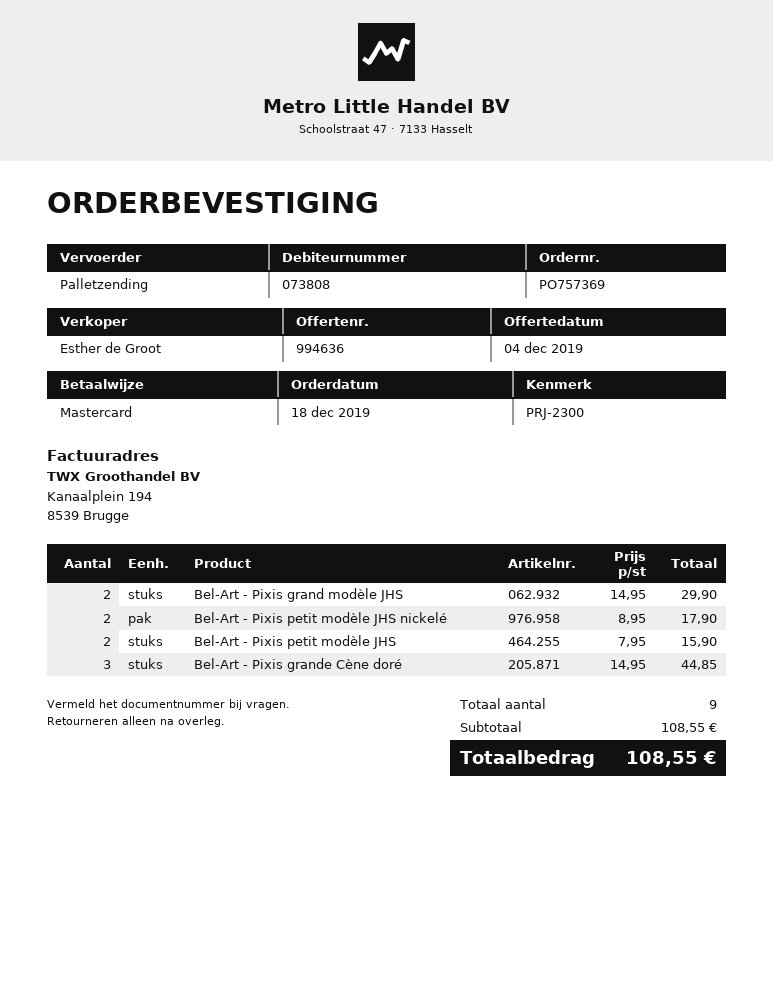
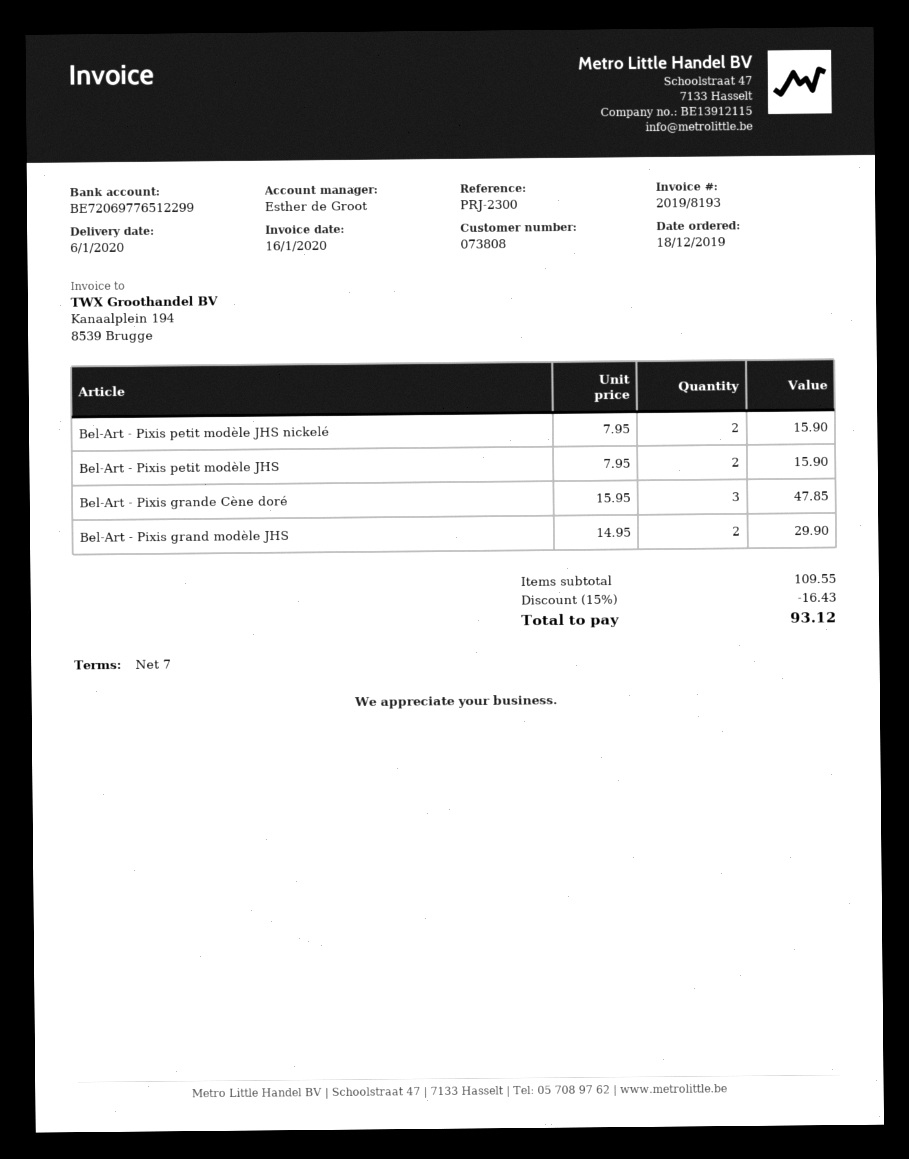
Bel-Art - Pixis petit modèle JHS nickelé: 2 x 8.95 = 17.90 -> 2 x 7.95 = 15.90
Bel-Art - Pixis grande Cène doré: 3 x 14.95 = 44.85 -> 3 x 15.95 = 47.85
subtotal: 108.55 -> 109.55
discount: none -> 15% = 16.43
total: 108.55 -> 93.12

